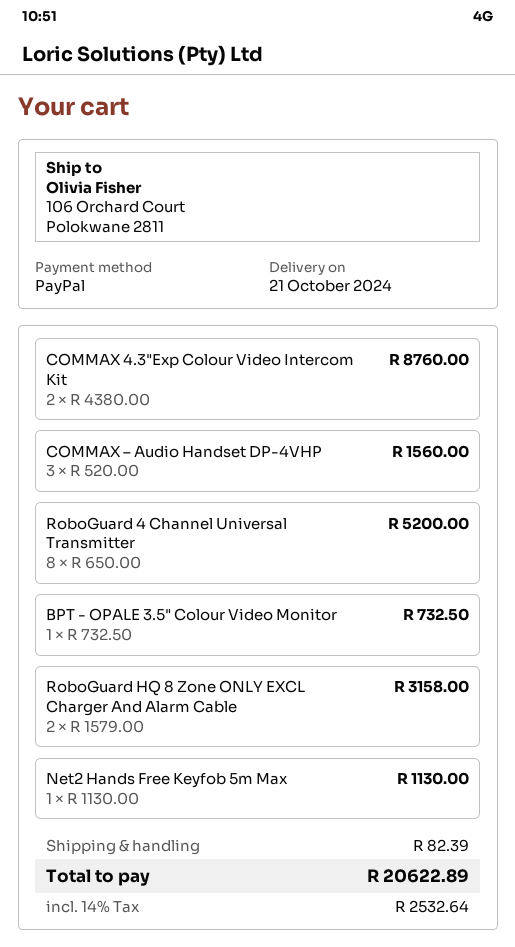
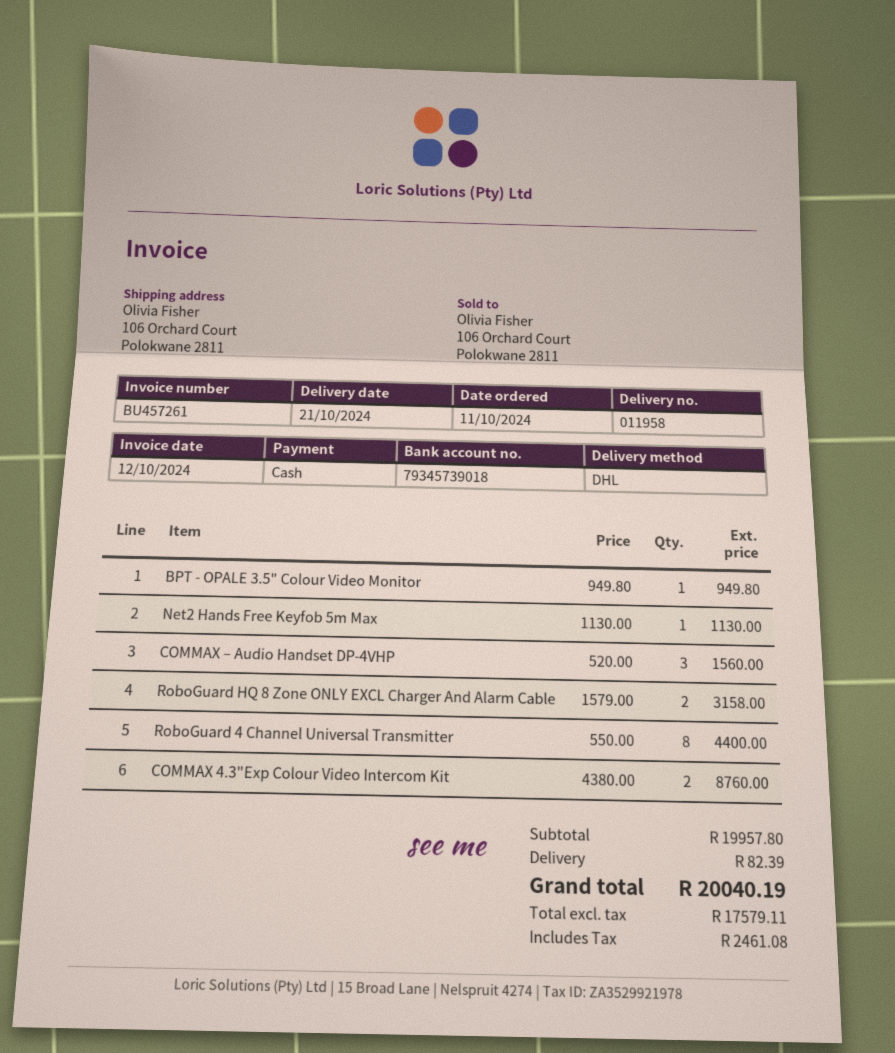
payment method: PayPal -> cash
RoboGuard 4 Channel Universal Transmitter: 8 x 650.00 = 5200.00 -> 8 x 550.00 = 4400.00
BPT - OPALE 3.5" Colour Video Monitor: 1 x 732.50 = 732.50 -> 1 x 949.80 = 949.80
tax: 2532.64 -> 2461.08
total: 20622.89 -> 20040.19

